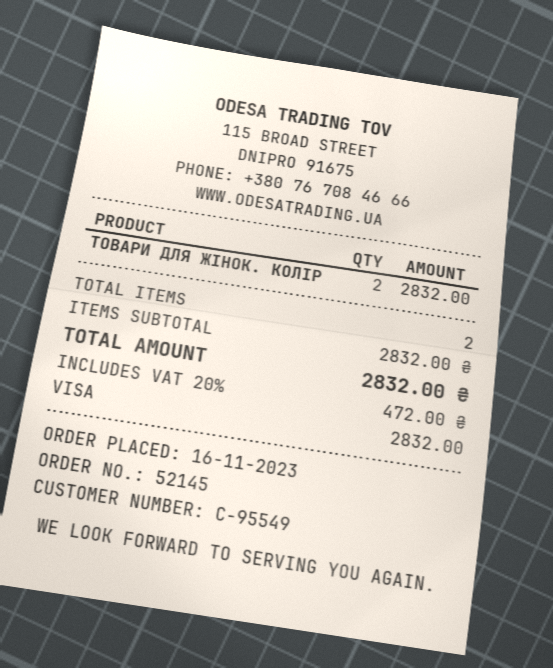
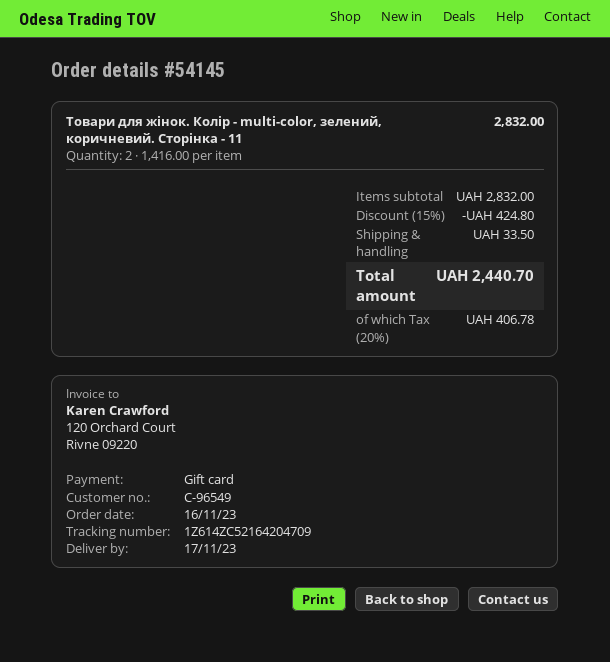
order number: 52145 -> 54145
customer number: C-95549 -> C-96549
payment method: Visa -> gift card
discount: none -> 15% = 424.80
shipping: none -> 33.50
tax: 20% = 472.00 -> 20% = 406.78
total: 2832.00 -> 2440.70

